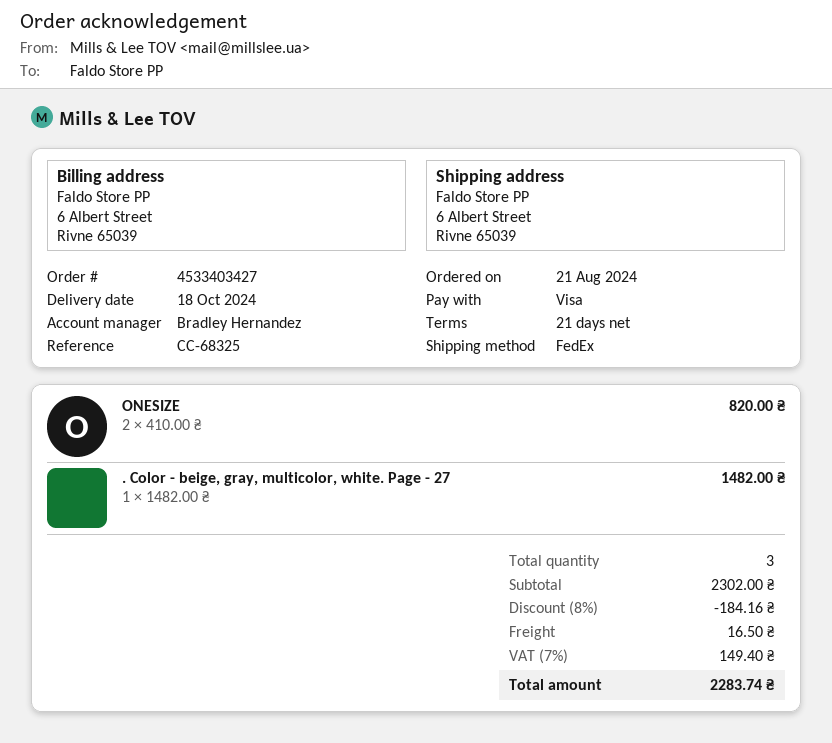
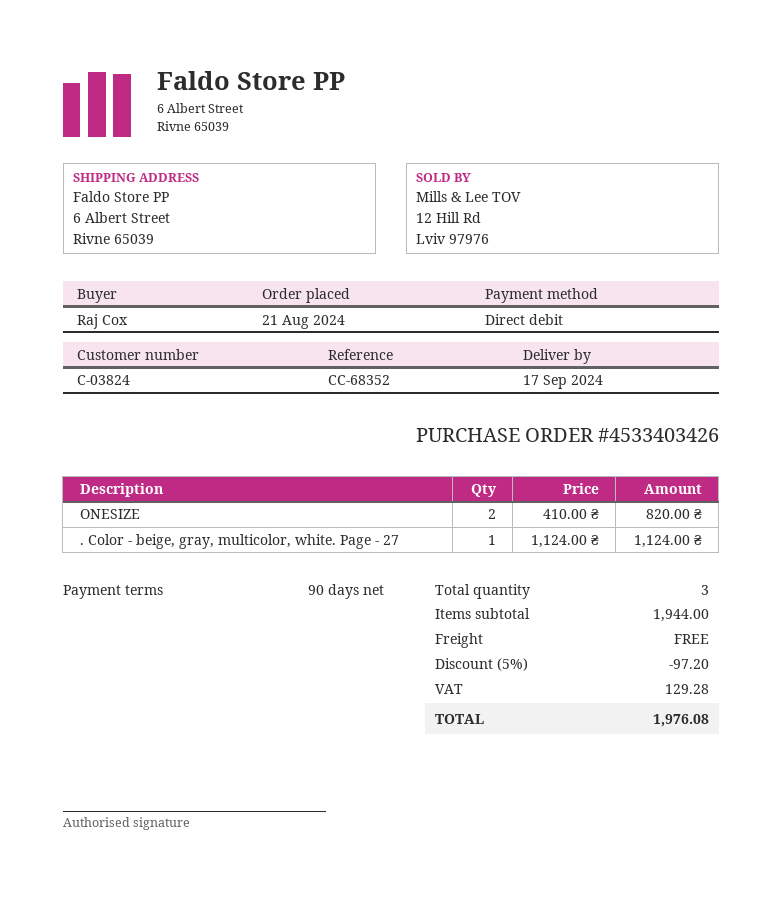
order number: 4533403427 -> 4533403426
delivery date: 2024-10-18 -> 2024-09-17
payment terms: 21 days -> 90 days
reference: CC-68325 -> CC-68352
payment method: Visa -> direct debit
. Color - beige, gray, multicolor, white. Page - 27: 1 x 1482.00 = 1482.00 -> 1 x 1124.00 = 1124.00
subtotal: 2302.00 -> 1944.00
discount: 8% = 184.16 -> 5% = 97.20
shipping: 16.50 -> 0.00
tax: 149.40 -> 129.28
total: 2283.74 -> 1976.08

